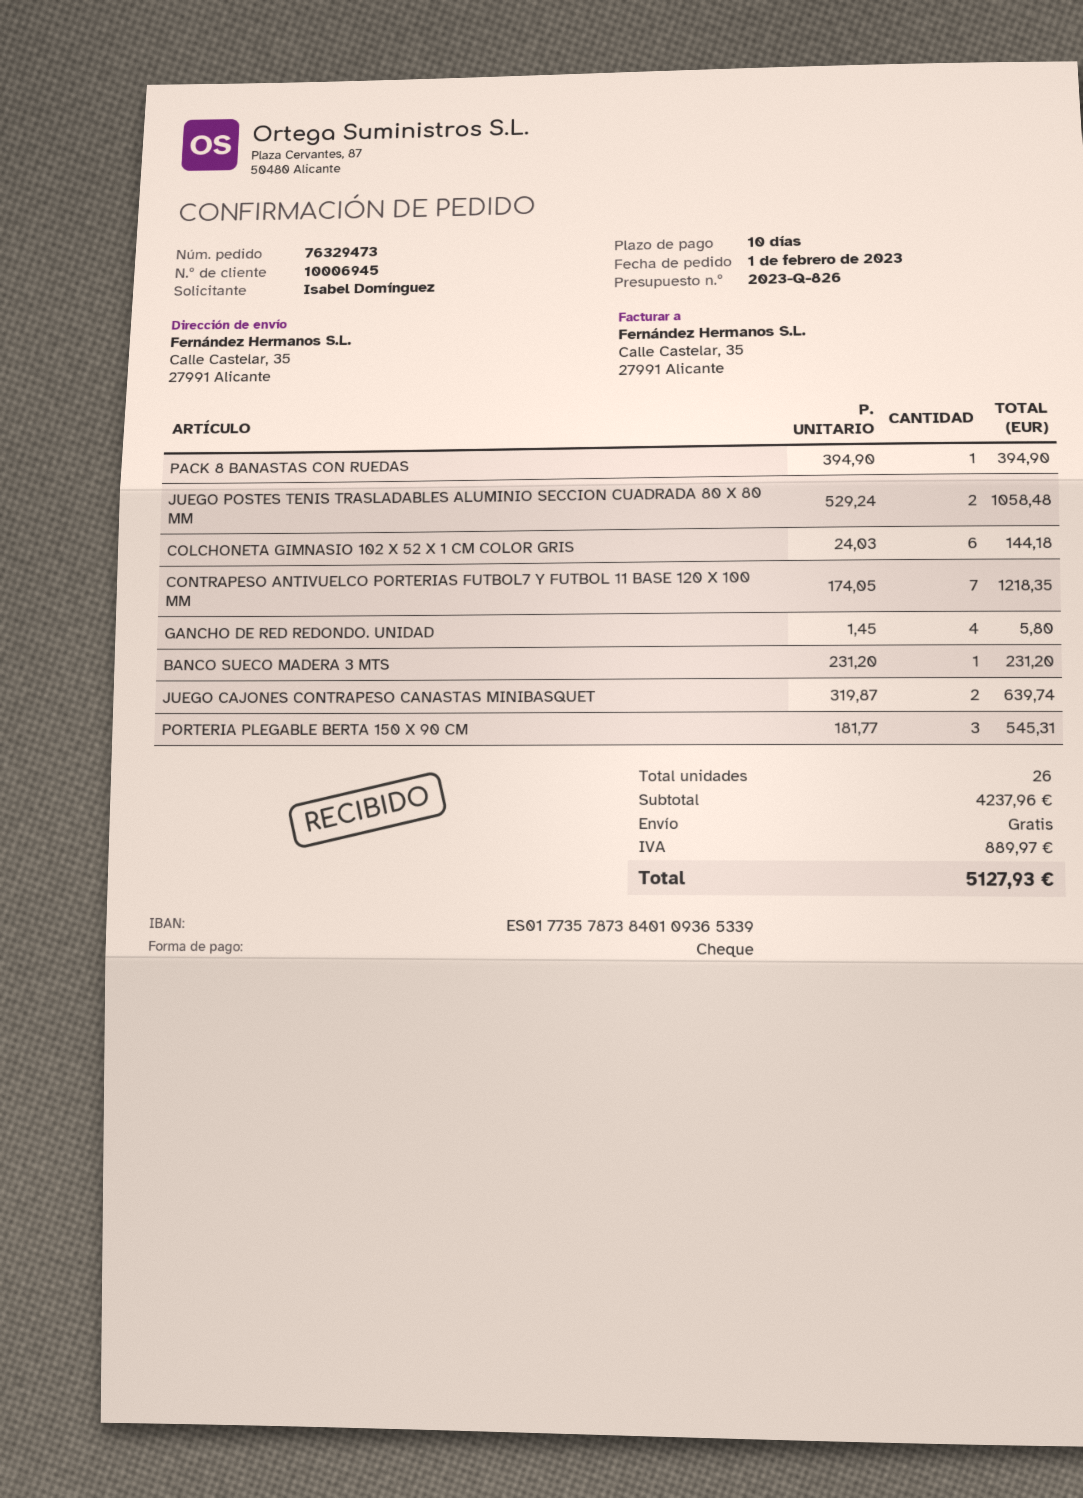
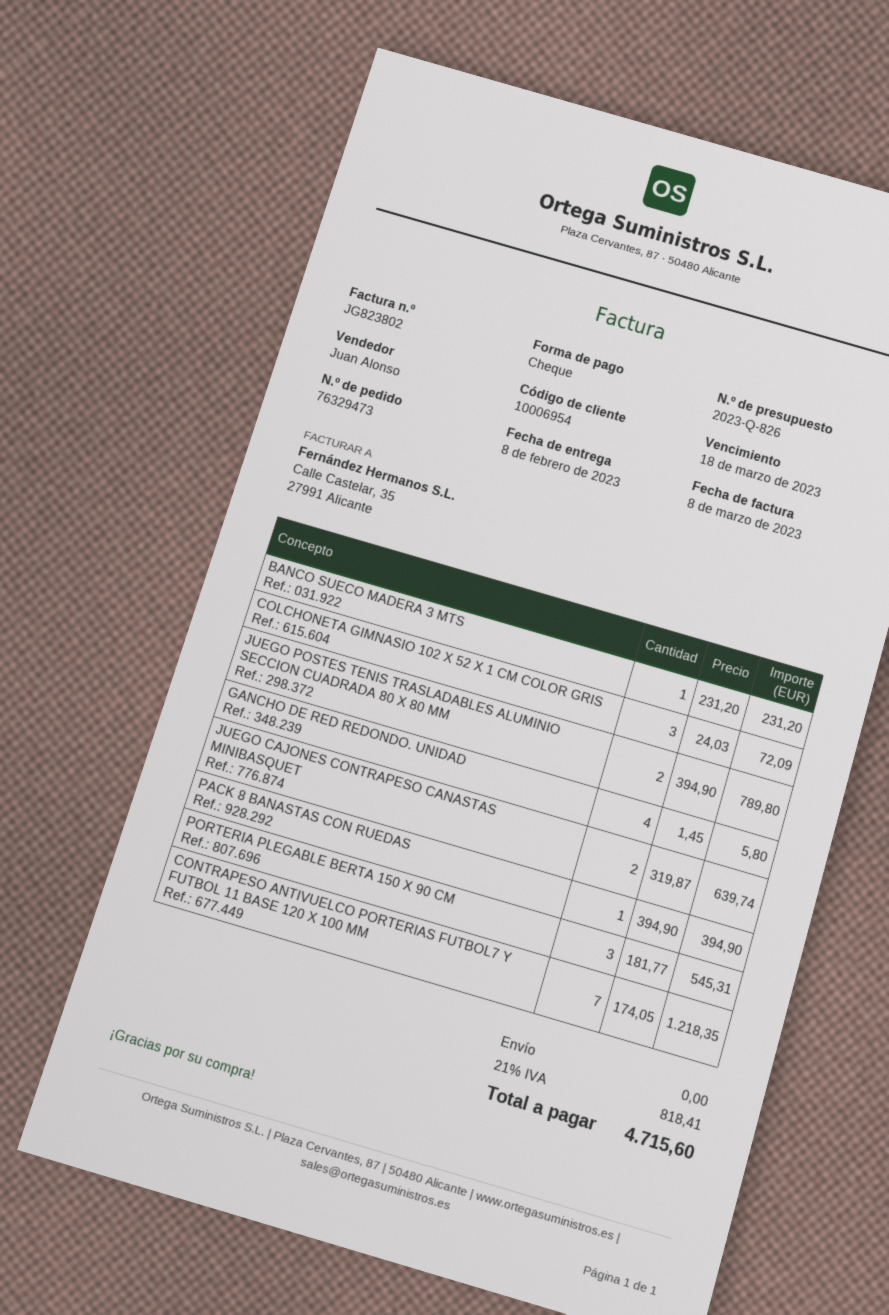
customer number: 10006945 -> 10006954
JUEGO POSTES TENIS TRASLADABLES ALUMINIO SECCION CUADRADA 80 X 80 MM: 2 x 529.24 = 1058.48 -> 2 x 394.90 = 789.80
COLCHONETA GIMNASIO 102 X 52 X 1 CM COLOR GRIS: 6 x 24.03 = 144.18 -> 3 x 24.03 = 72.09
tax: 889.97 -> 818.41
total: 5127.93 -> 4715.60

